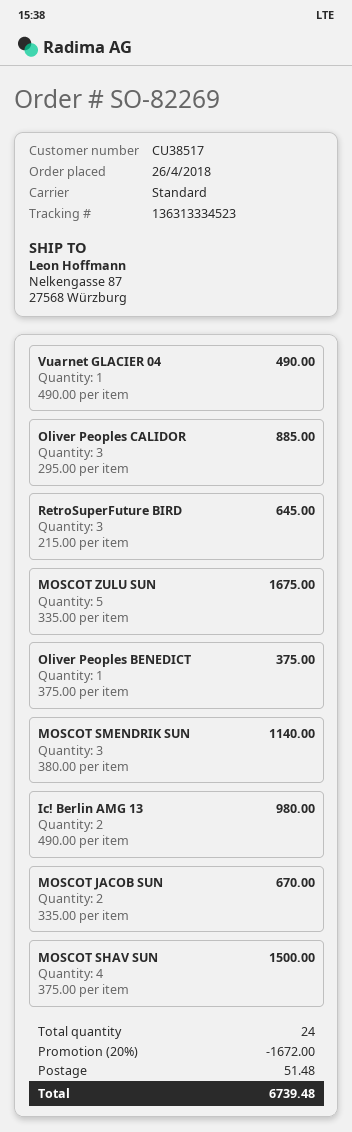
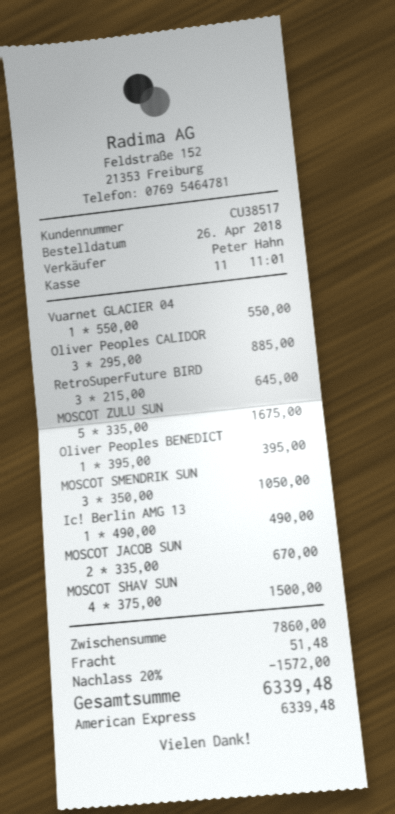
Vuarnet GLACIER 04: 1 x 490.00 = 490.00 -> 1 x 550.00 = 550.00
Oliver Peoples BENEDICT: 1 x 375.00 = 375.00 -> 1 x 395.00 = 395.00
MOSCOT SMENDRIK SUN: 3 x 380.00 = 1140.00 -> 3 x 350.00 = 1050.00
Ic! Berlin AMG 13: 2 x 490.00 = 980.00 -> 1 x 490.00 = 490.00
discount: 20% = 1672.00 -> 20% = 1572.00
total: 6739.48 -> 6339.48

